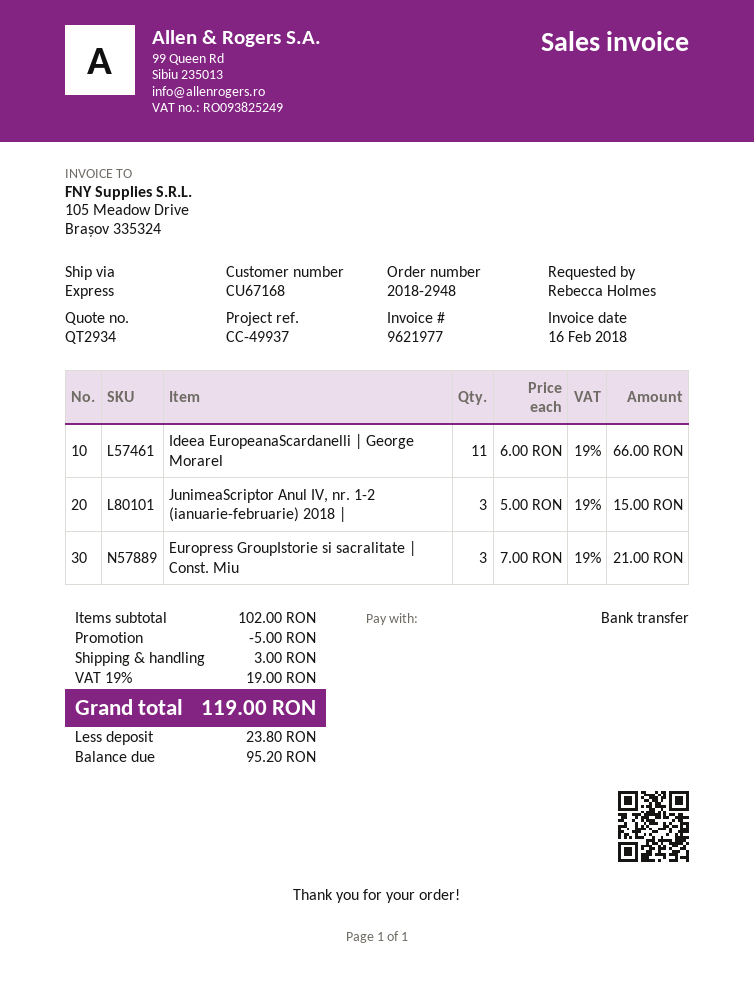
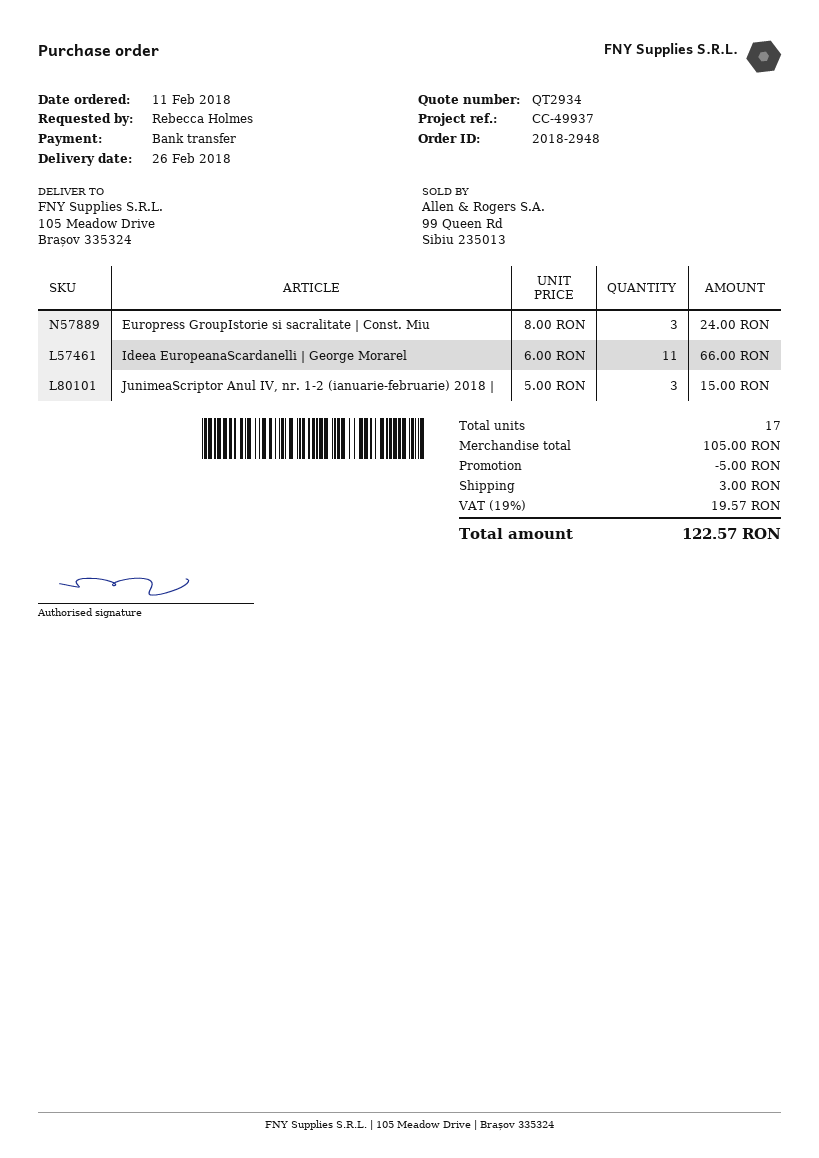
Europress GroupIstorie si sacralitate | Const. Miu: 3 x 7.00 = 21.00 -> 3 x 8.00 = 24.00
subtotal: 102.00 -> 105.00
tax: 19% = 19.00 -> 19% = 19.57
total: 119.00 -> 122.57

